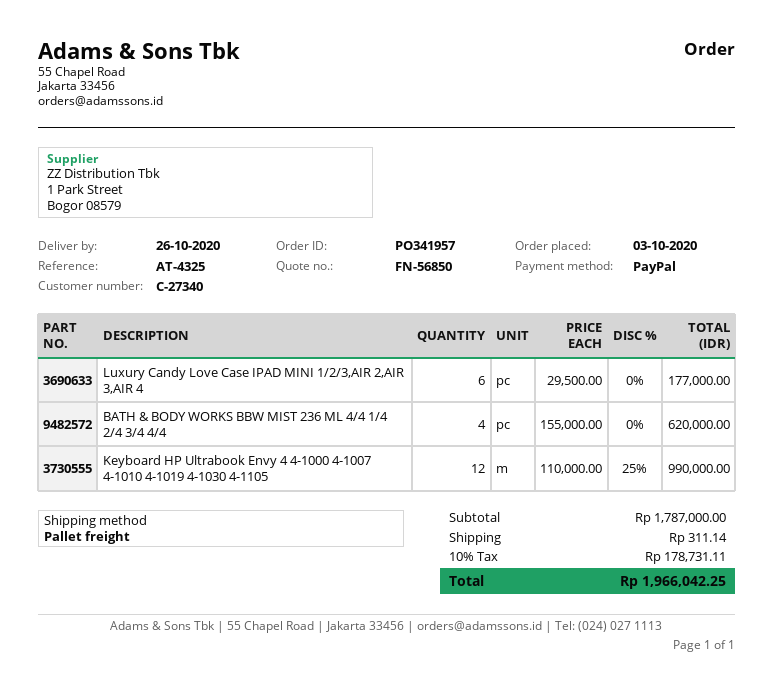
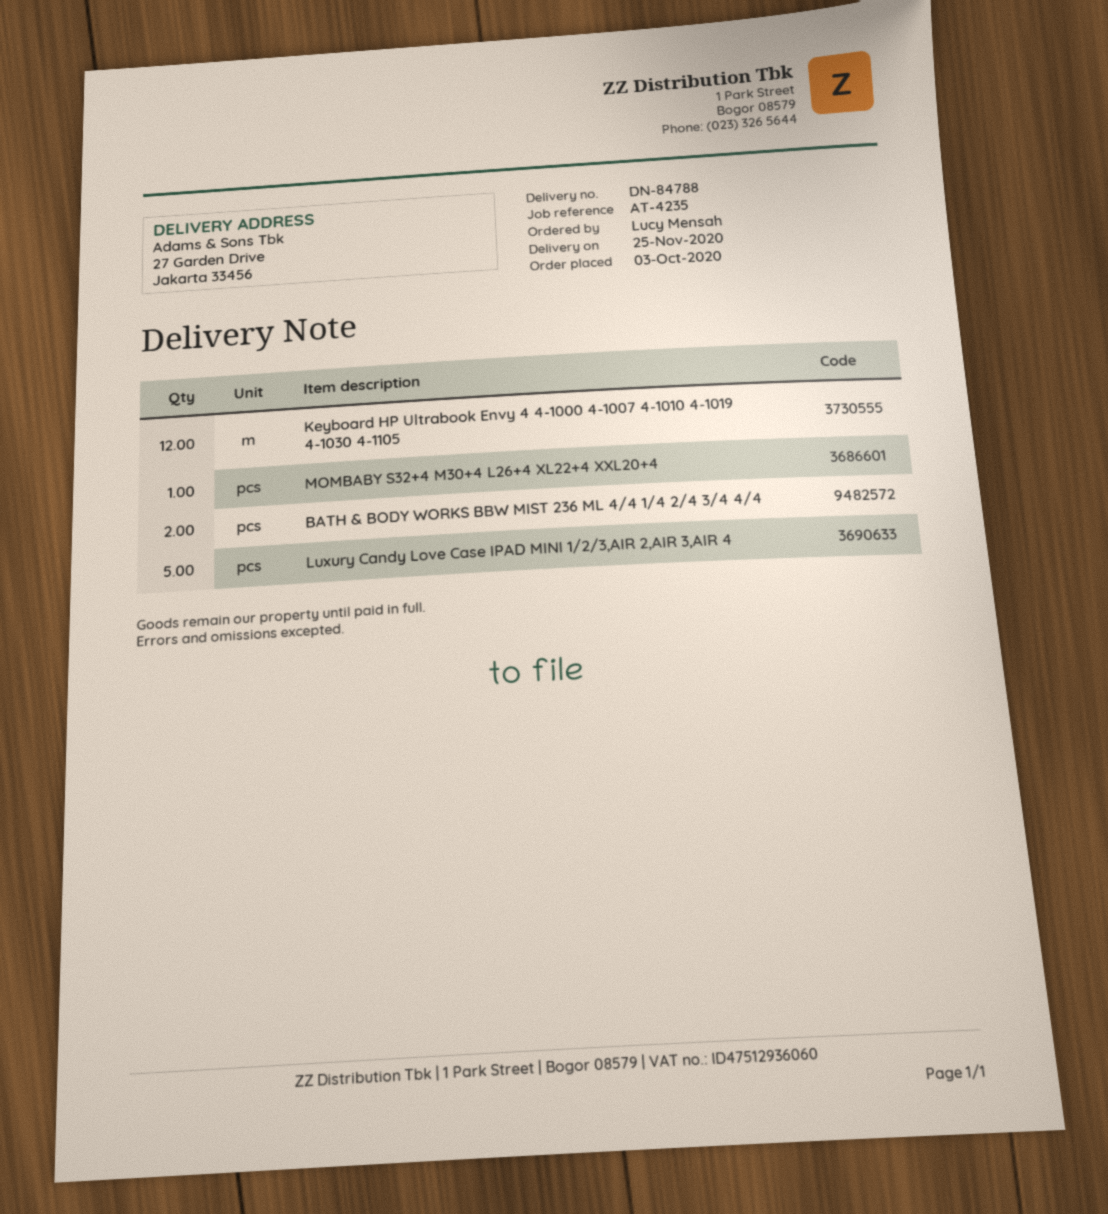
delivery date: 2020-10-26 -> 2020-11-25
reference: AT-4325 -> AT-4235
Luxury Candy Love Case IPAD MINI 1/2/3,AIR 2,AIR 3,AIR 4: 6 -> 5
BATH & BODY WORKS BBW MIST 236 ML 4/4 1/4 2/4 3/4 4/4: 4 -> 2
MOMBABY S32+4 M30+4 L26+4 XL22+4 XXL20+4: none -> 1

